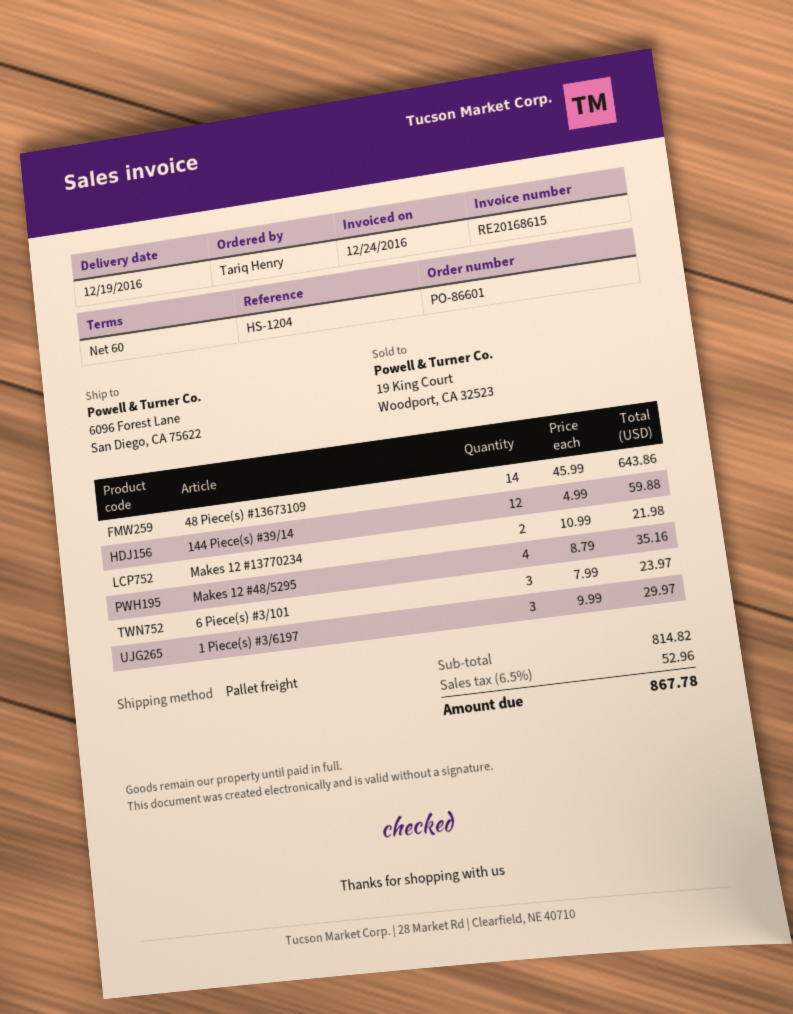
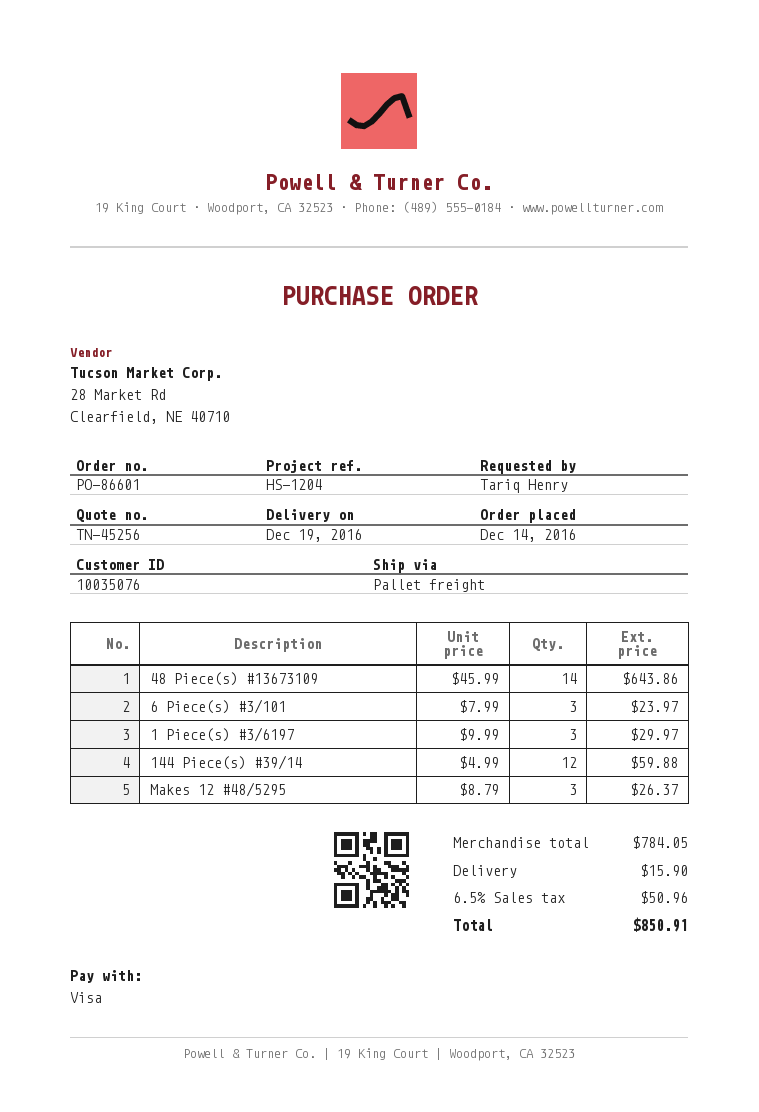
Makes 12 #13770234: 2 x 10.99 = 21.98 -> none
Makes 12 #48/5295: 4 x 8.79 = 35.16 -> 3 x 8.79 = 26.37
subtotal: 814.82 -> 784.05
shipping: none -> 15.90
tax: 6.5% = 52.96 -> 6.5% = 50.96
total: 867.78 -> 850.91

